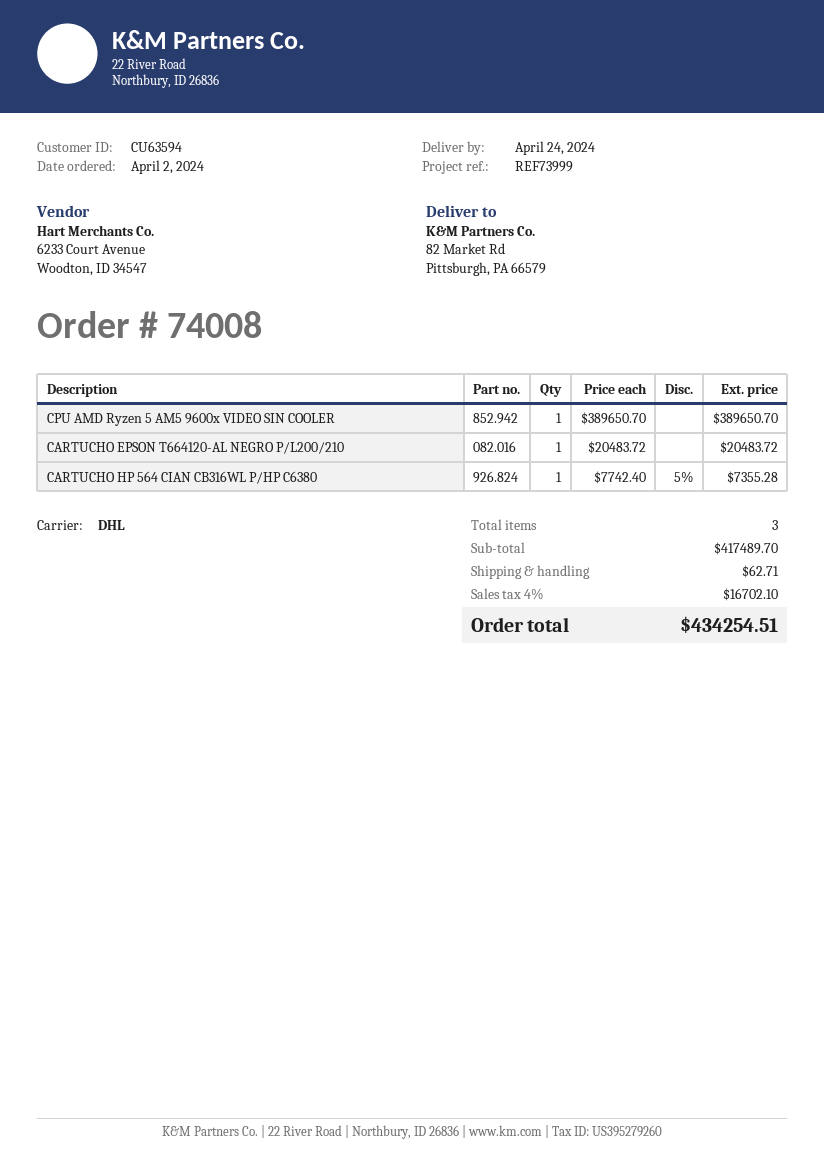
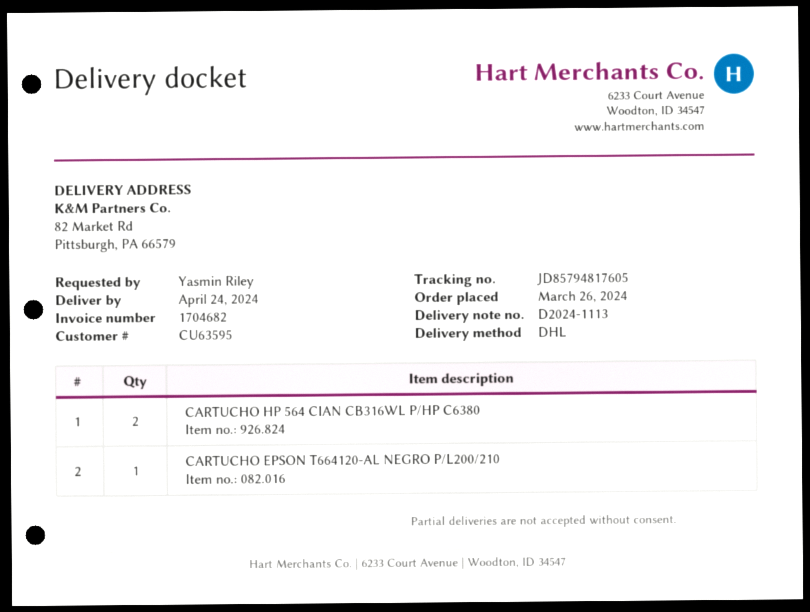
order date: 2024-04-02 -> 2024-03-26
customer number: CU63594 -> CU63595
CPU AMD Ryzen 5 AM5 9600x VIDEO SIN COOLER: 1 -> none
CARTUCHO HP 564 CIAN CB316WL P/HP C6380: 1 -> 2

